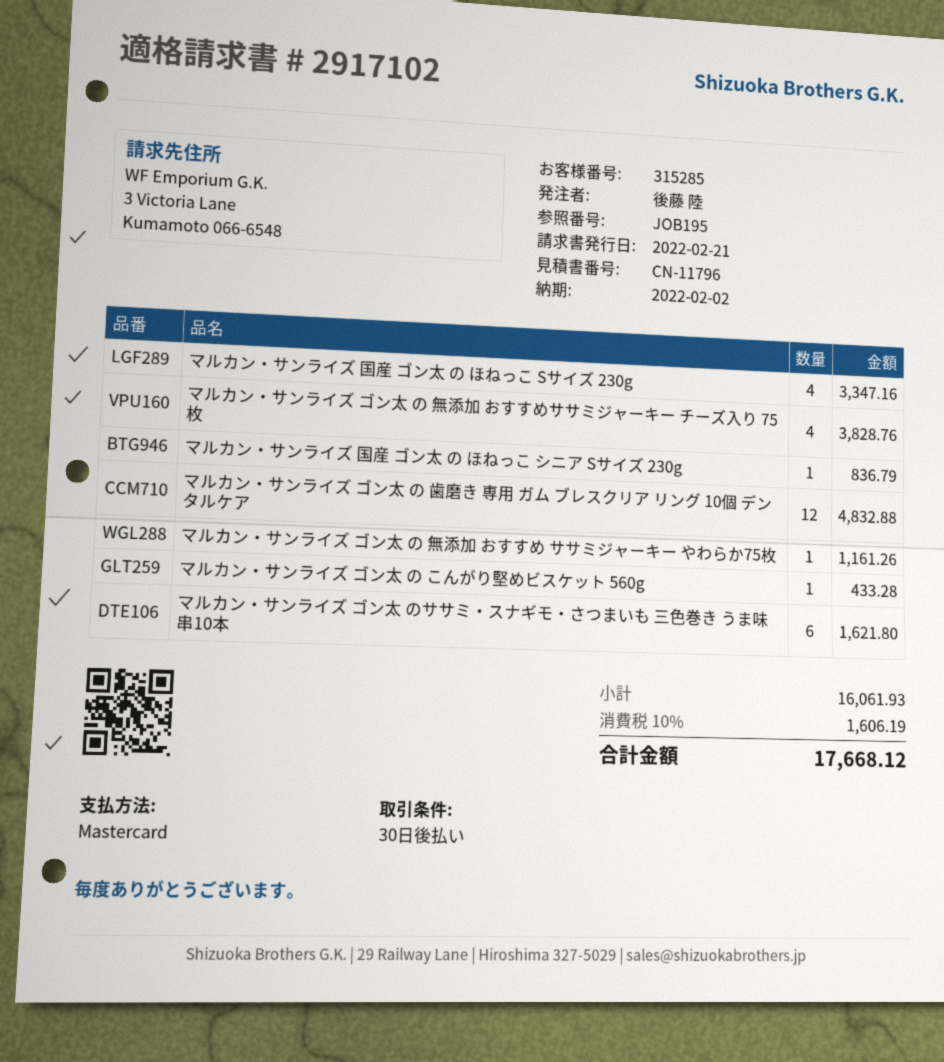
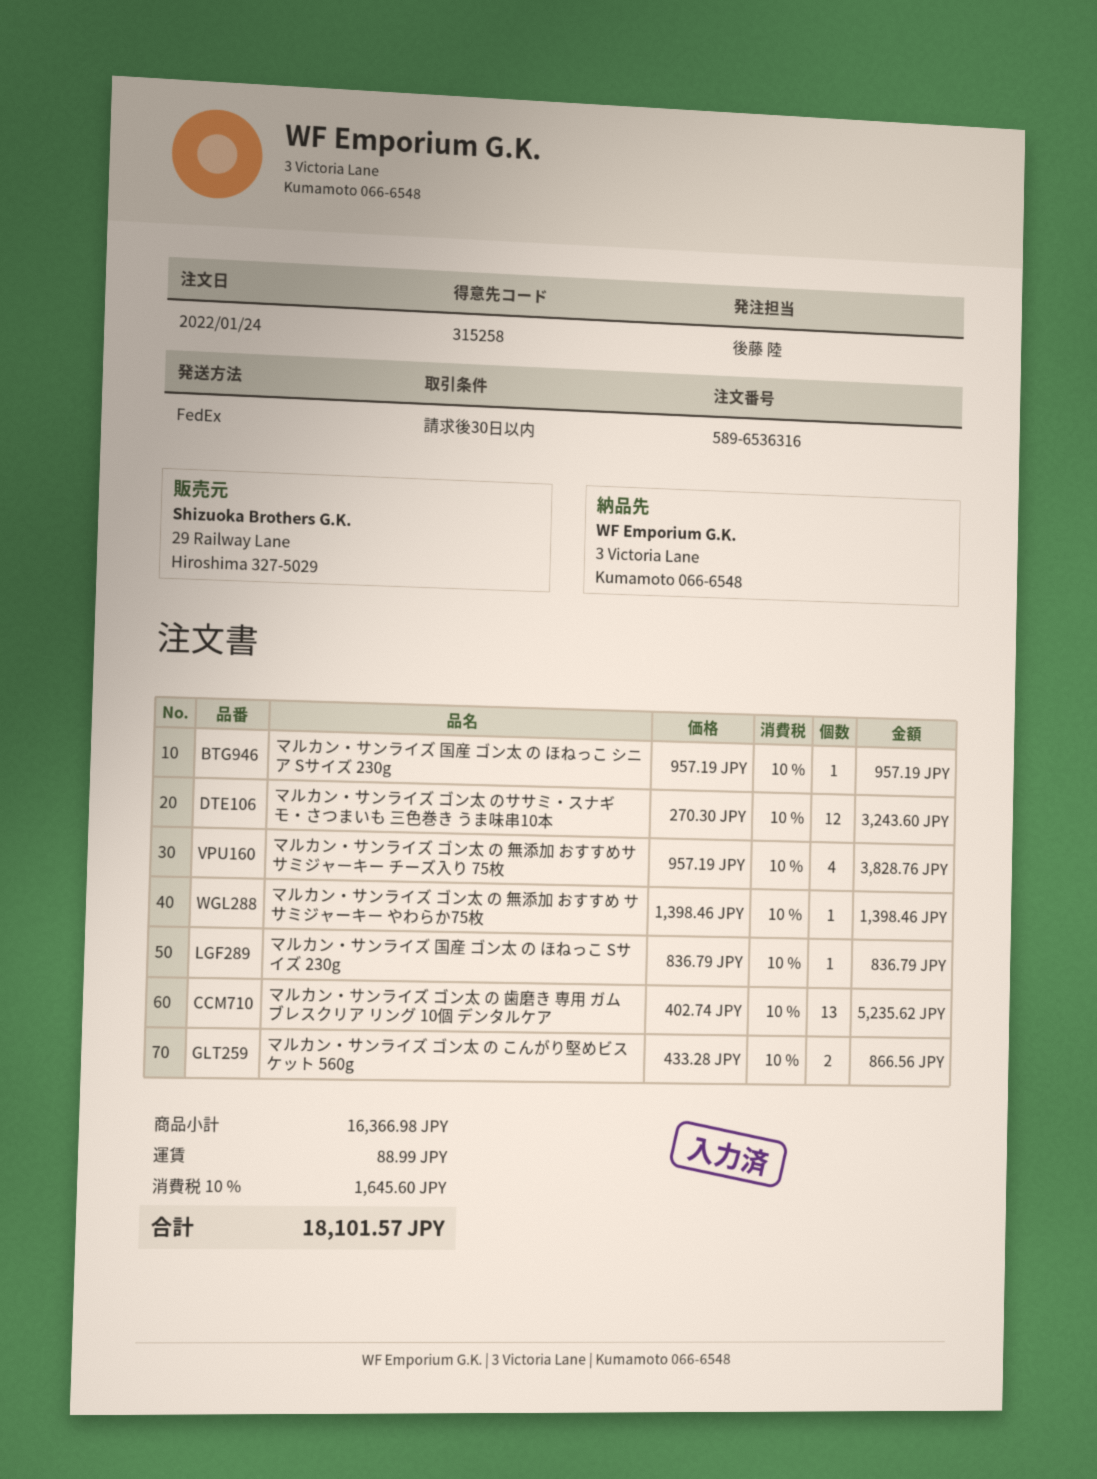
customer number: 315285 -> 315258
マルカン・サンライズ 国産 ゴン太 の ほねっこ Sサイズ 230g: 4 for 3347.16 -> 1 for 836.79
マルカン・サンライズ 国産 ゴン太 の ほねっこ シニア Sサイズ 230g: 1 for 836.79 -> 1 for 957.19
マルカン・サンライズ ゴン太 の 歯磨き 専用 ガム ブレスクリア リング 10個 デンタルケア: 12 for 4832.88 -> 13 for 5235.62
マルカン・サンライズ ゴン太 の 無添加 おすすめ ササミジャーキー やわらか75枚: 1 for 1161.26 -> 1 for 1398.46
マルカン・サンライズ ゴン太 の こんがり堅めビスケット 560g: 1 for 433.28 -> 2 for 866.56
マルカン・サンライズ ゴン太 のササミ・スナギモ・さつまいも 三色巻き うま味串10本: 6 for 1621.80 -> 12 for 3243.60
subtotal: 16061.93 -> 16366.98
shipping: none -> 88.99
tax: 10% = 1606.19 -> 10% = 1645.60
total: 17668.12 -> 18101.57

